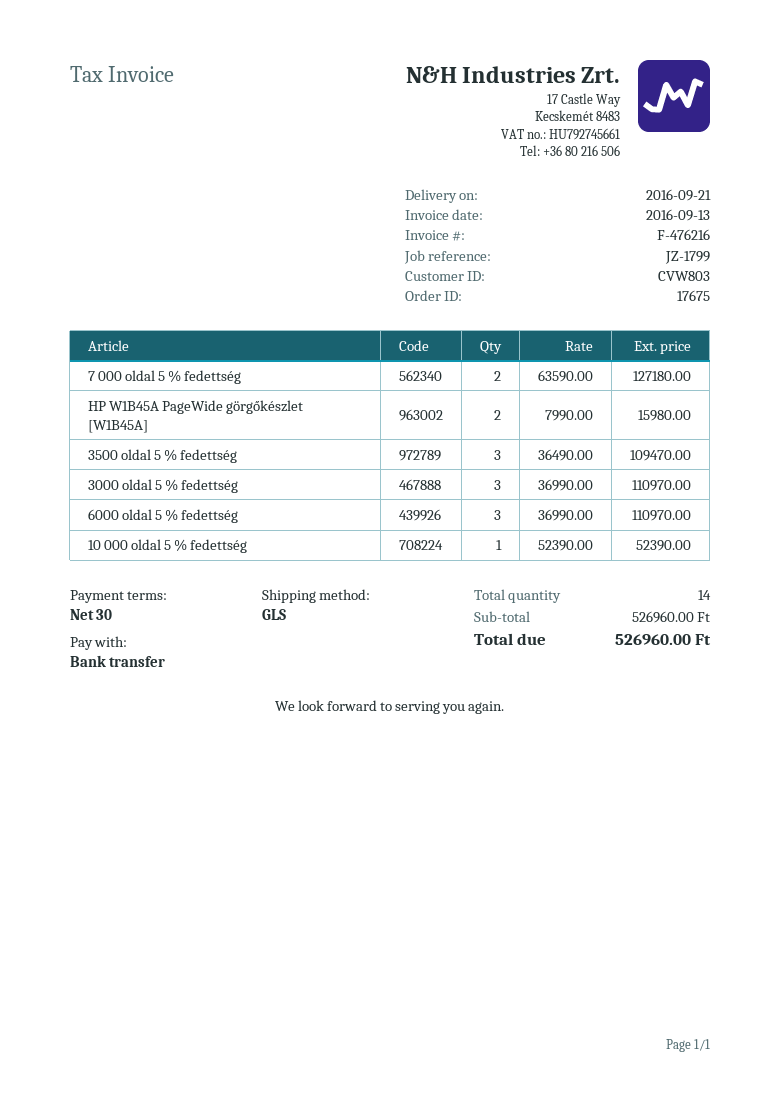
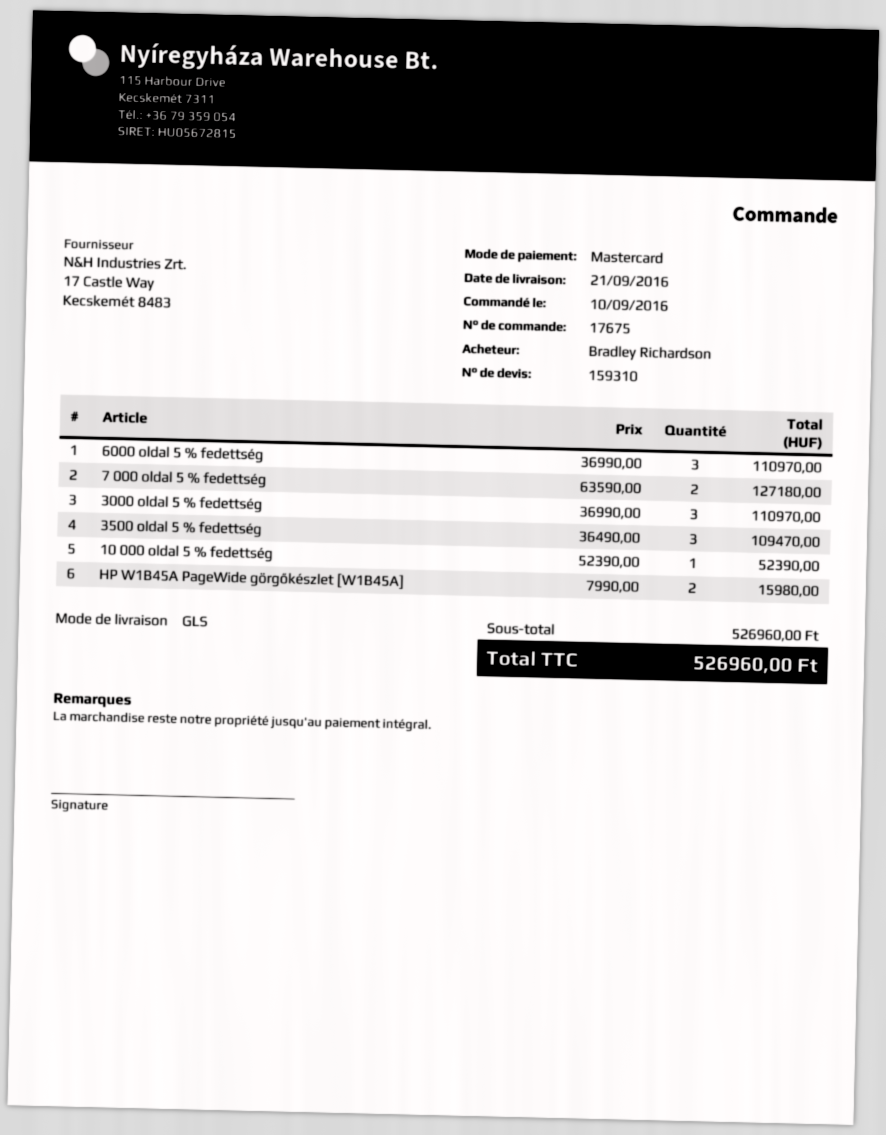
payment method: bank transfer -> Mastercard

